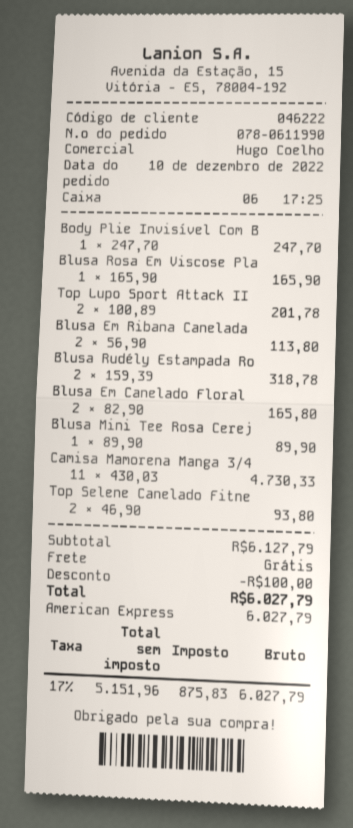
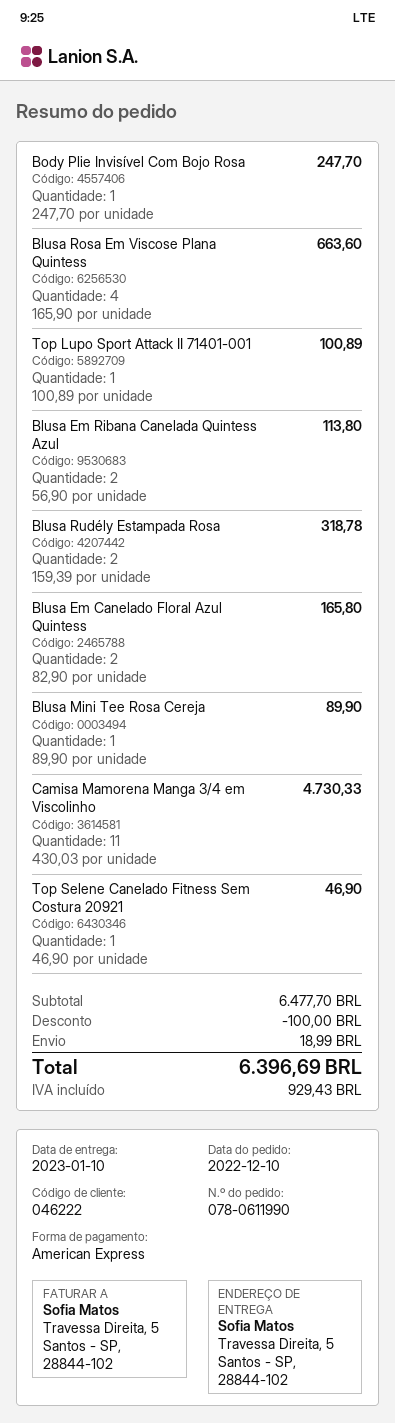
Blusa Rosa Em Viscose Pla: 1 x 165.90 = 165.90 -> 4 x 165.90 = 663.60
Top Lupo Sport Attack II: 2 x 100.89 = 201.78 -> 1 x 100.89 = 100.89
Top Selene Canelado Fitne: 2 x 46.90 = 93.80 -> 1 x 46.90 = 46.90
subtotal: 6127.79 -> 6477.70
shipping: 0.00 -> 18.99
tax: 875.83 -> 929.43
total: 6027.79 -> 6396.69

